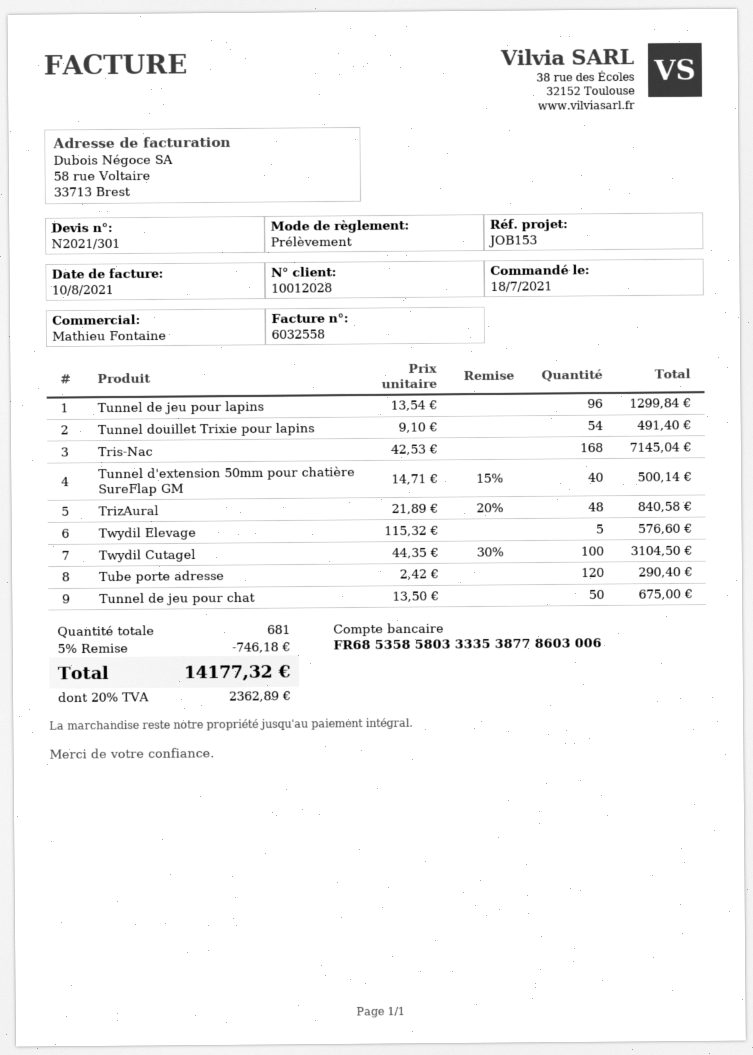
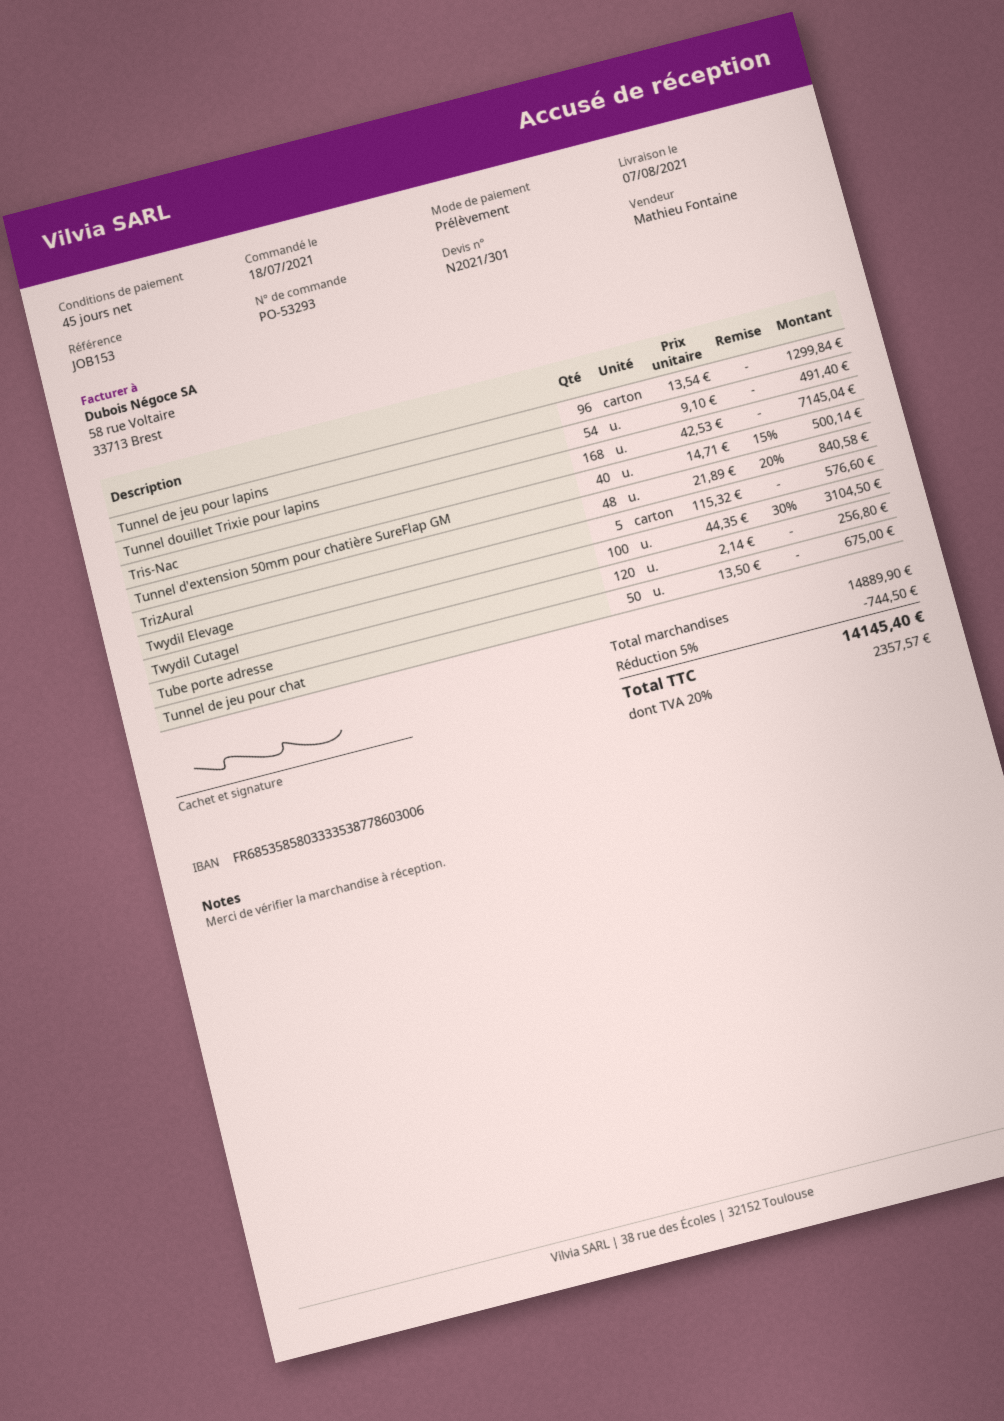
Tube porte adresse: 120 x 2.42 = 290.40 -> 120 x 2.14 = 256.80
discount: 5% = 746.18 -> 5% = 744.50
tax: 20% = 2362.89 -> 20% = 2357.57
total: 14177.32 -> 14145.40

